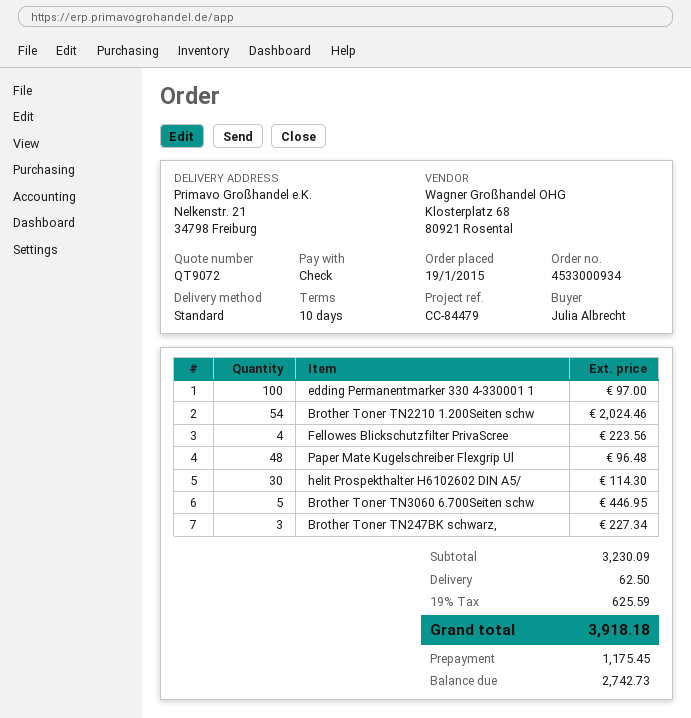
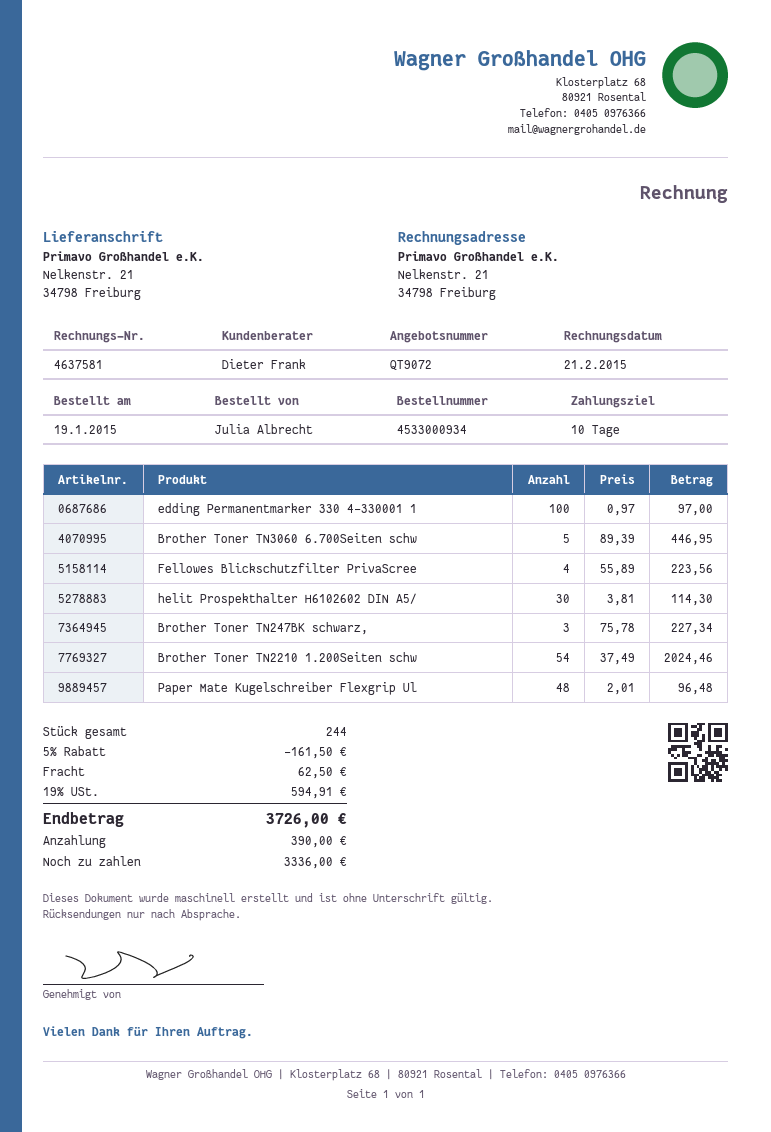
discount: none -> 5% = 161.50
tax: 19% = 625.59 -> 19% = 594.91
total: 3918.18 -> 3726.00
deposit: 1175.45 -> 390.00
balance: 2742.73 -> 3336.00

